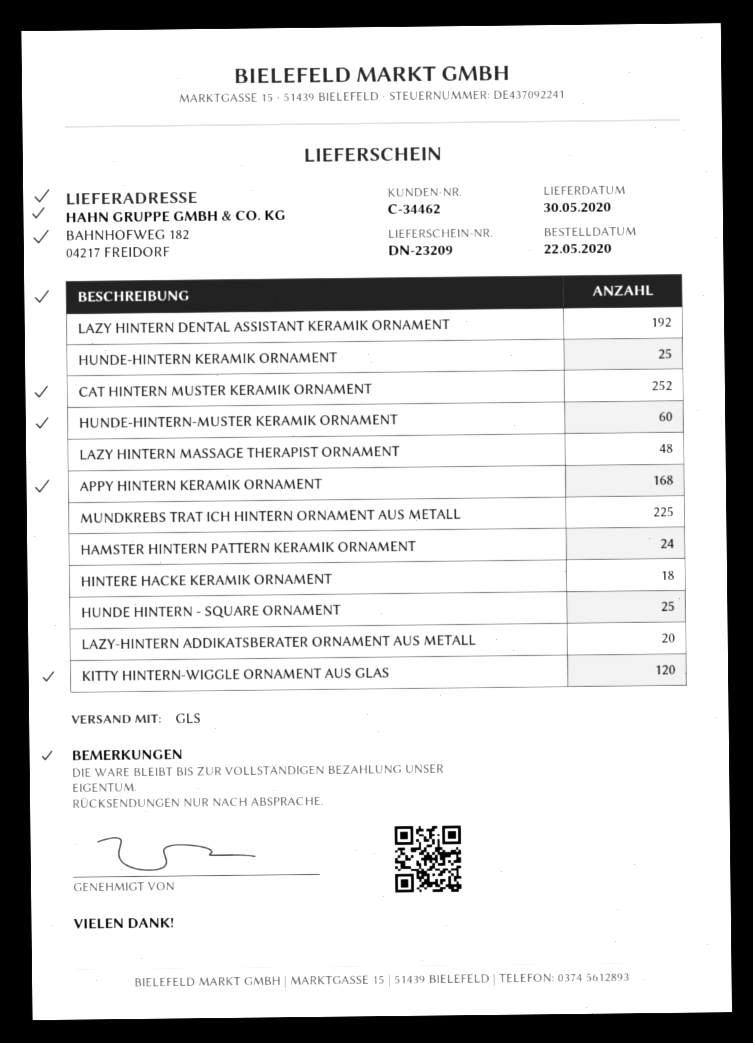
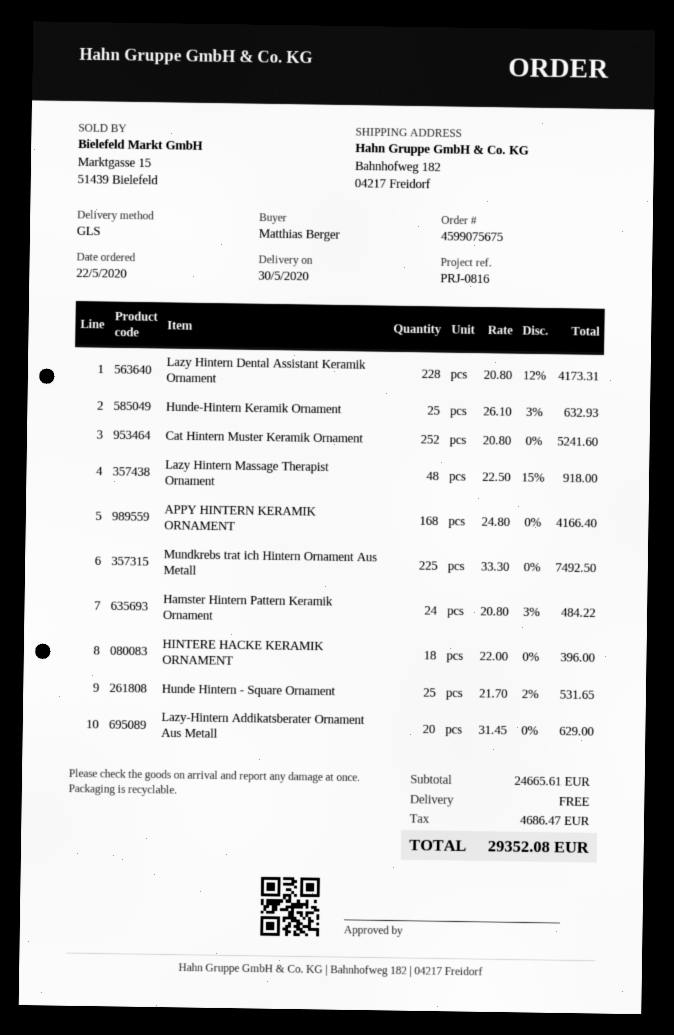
LAZY HINTERN DENTAL ASSISTANT KERAMIK ORNAMENT: 192 -> 228
HUNDE-HINTERN-MUSTER KERAMIK ORNAMENT: 60 -> none
KITTY HINTERN-WIGGLE ORNAMENT AUS GLAS: 120 -> none

